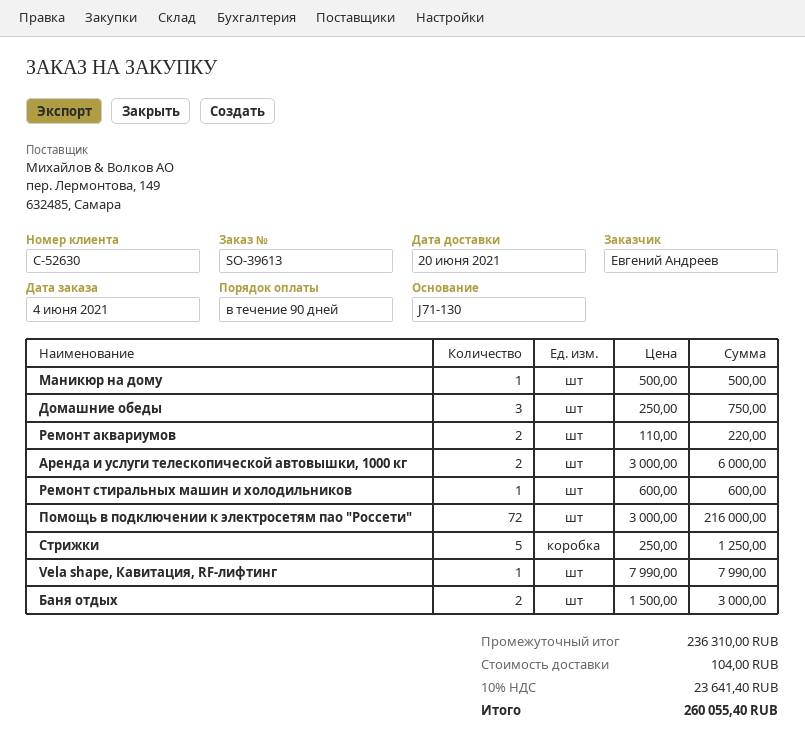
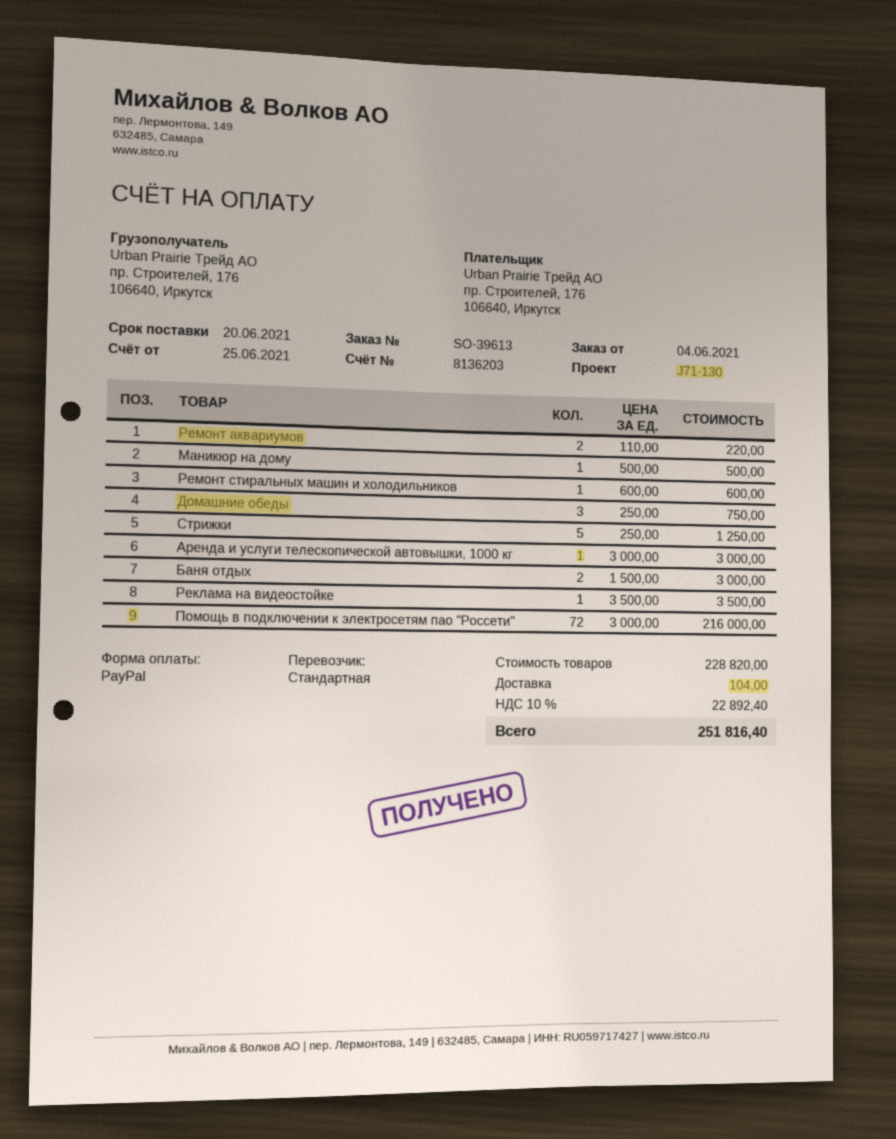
Аренда и услуги телескопической автовышки, 1000 кг: 2 x 3000.00 = 6000.00 -> 1 x 3000.00 = 3000.00
Vela shape, Кавитация, RF-лифтинг: 1 x 7990.00 = 7990.00 -> none
Реклама на видеостойке: none -> 1 x 3500.00 = 3500.00
subtotal: 236310.00 -> 228820.00
tax: 10% = 23641.40 -> 10% = 22892.40
total: 260055.40 -> 251816.40

